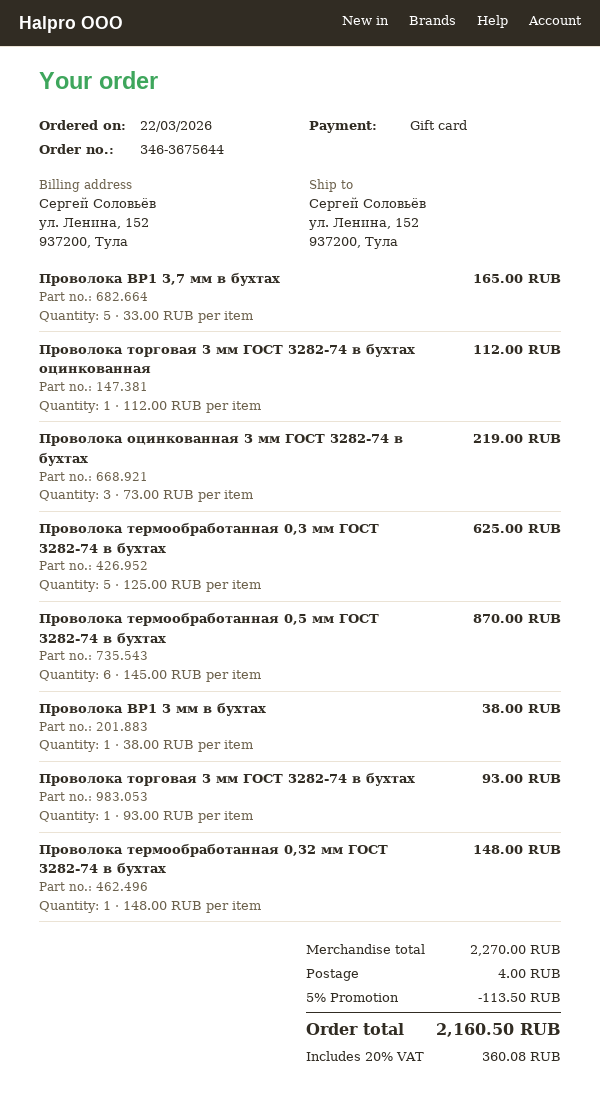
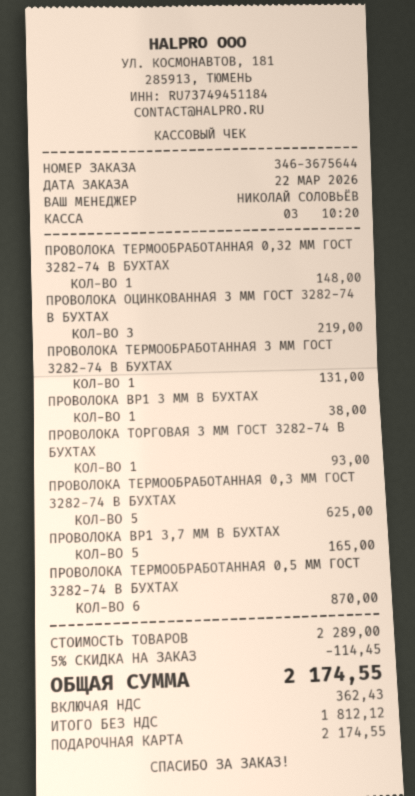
Проволока торговая 3 мм ГОСТ 3282-74 в бухтах оцинкованная: 1 for 112.00 -> none
ПРОВОЛОКА ТЕРМООБРАБОТАННАЯ 3 ММ ГОСТ 3282-74 В БУХТАХ: none -> 1 for 131.00
subtotal: 2270.00 -> 2289.00
discount: 5% = 113.50 -> 5% = 114.45
shipping: 4.00 -> none
tax: 360.08 -> 362.43
total: 2160.50 -> 2174.55

